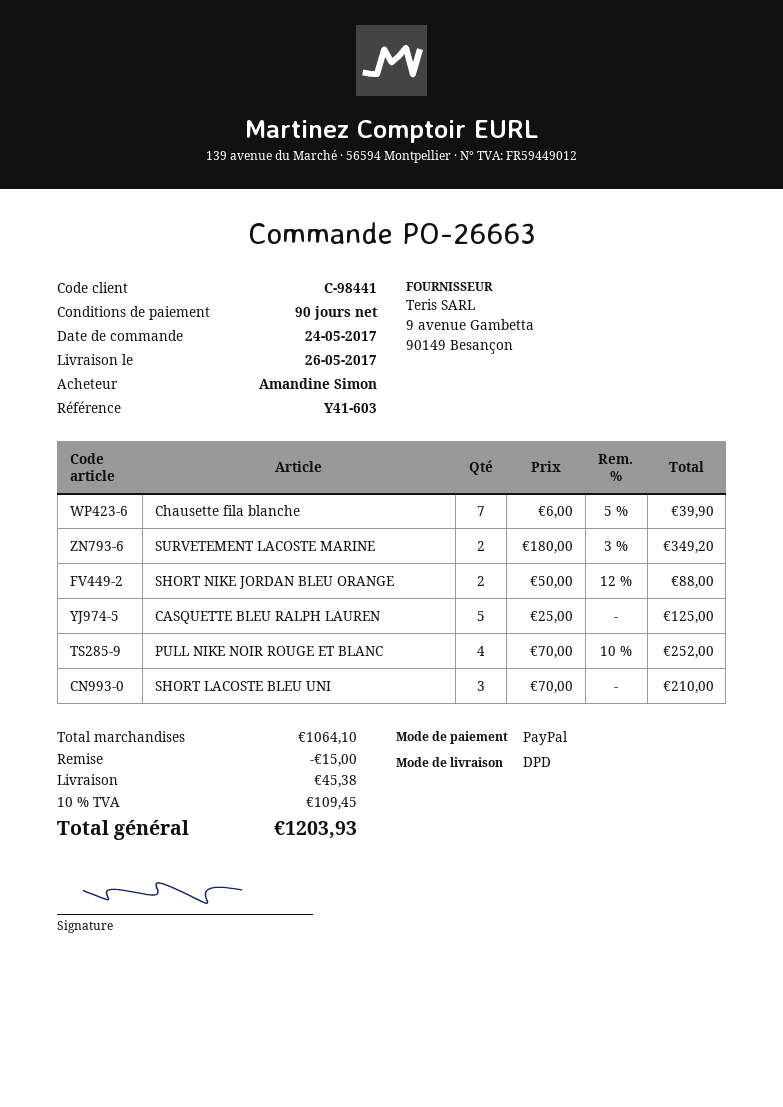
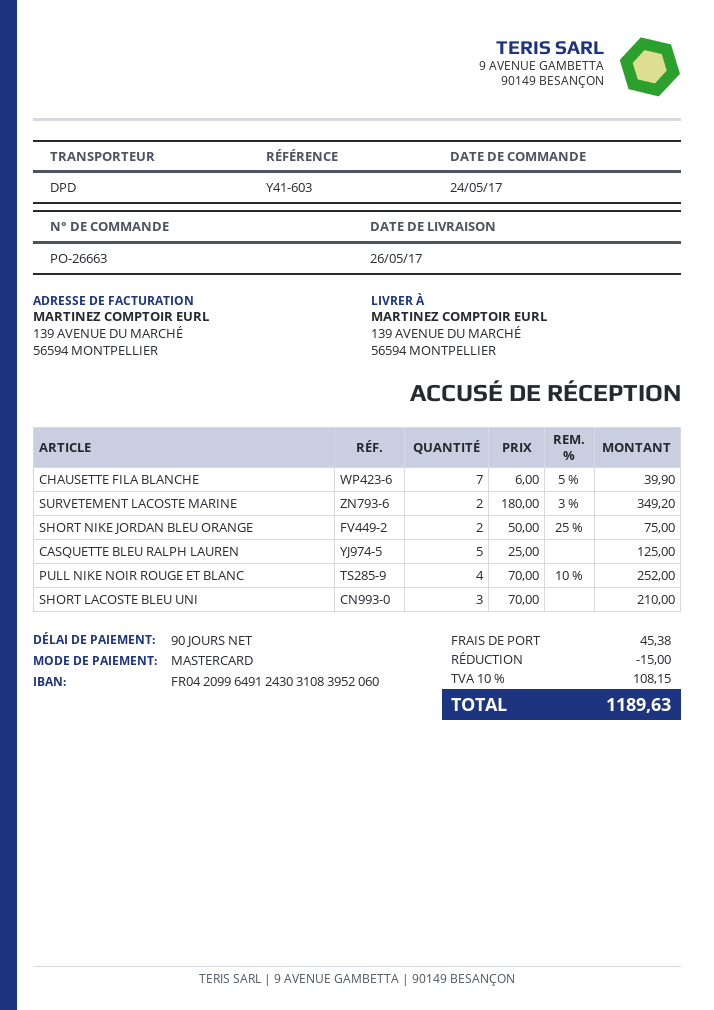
payment method: PayPal -> Mastercard
SHORT NIKE JORDAN BLEU ORANGE: 2 x 50.00 - 12% = 88.00 -> 2 x 50.00 - 25% = 75.00
tax: 10% = 109.45 -> 10% = 108.15
total: 1203.93 -> 1189.63

